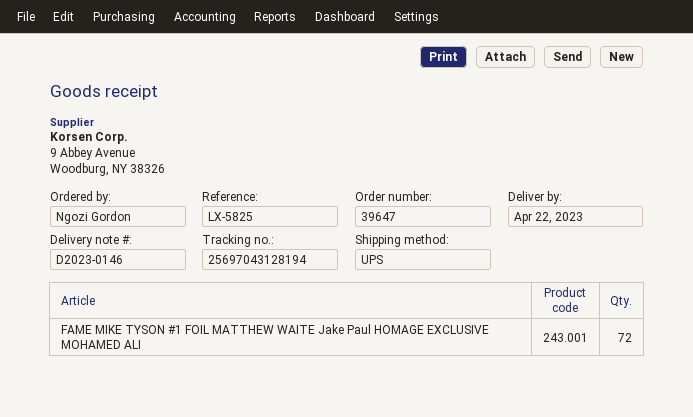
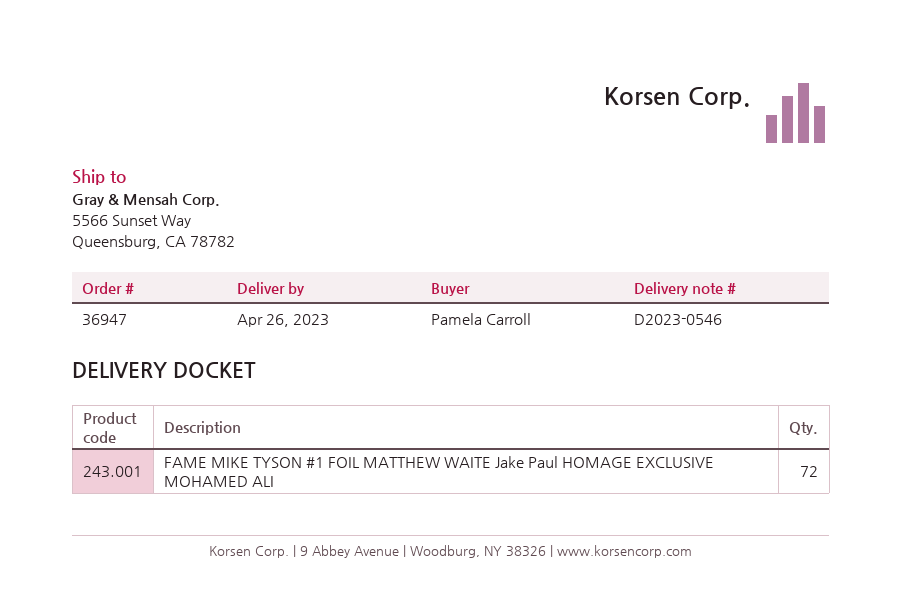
order number: 39647 -> 36947
delivery note number: D2023-0146 -> D2023-0546
delivery date: 2023-04-22 -> 2023-04-26
ordered by: Ngozi Gordon -> Pamela Carroll

